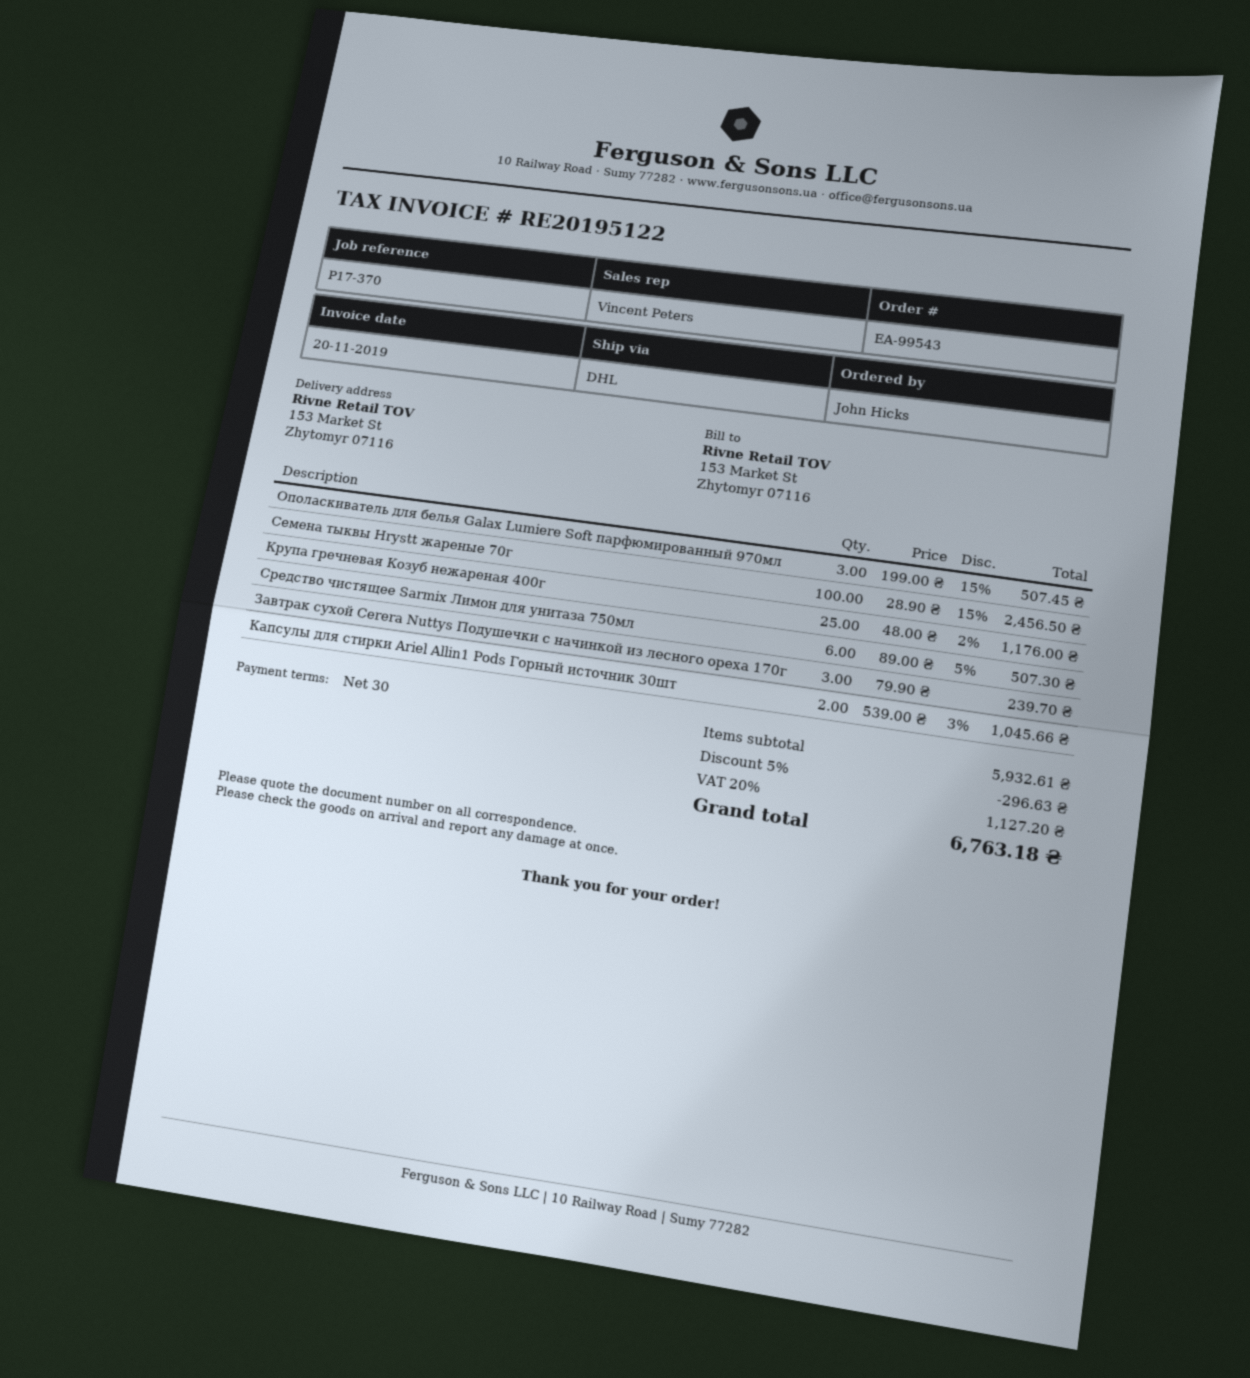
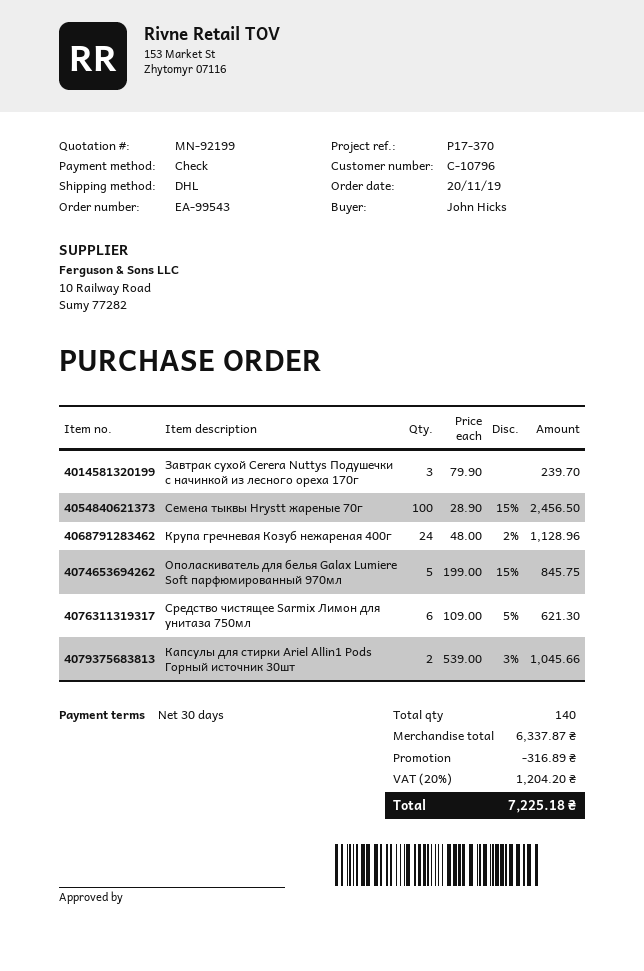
Ополаскиватель для белья Galax Lumiere Soft парфюмированный 970мл: 3 x 199.00 - 15% = 507.45 -> 5 x 199.00 - 15% = 845.75
Крупа гречневая Козуб нежареная 400г: 25 x 48.00 - 2% = 1176.00 -> 24 x 48.00 - 2% = 1128.96
Средство чистящее Sarmix Лимон для унитаза 750мл: 6 x 89.00 - 5% = 507.30 -> 6 x 109.00 - 5% = 621.30
subtotal: 5932.61 -> 6337.87
discount: 296.63 -> 316.89
tax: 20% = 1127.20 -> 20% = 1204.20
total: 6763.18 -> 7225.18

